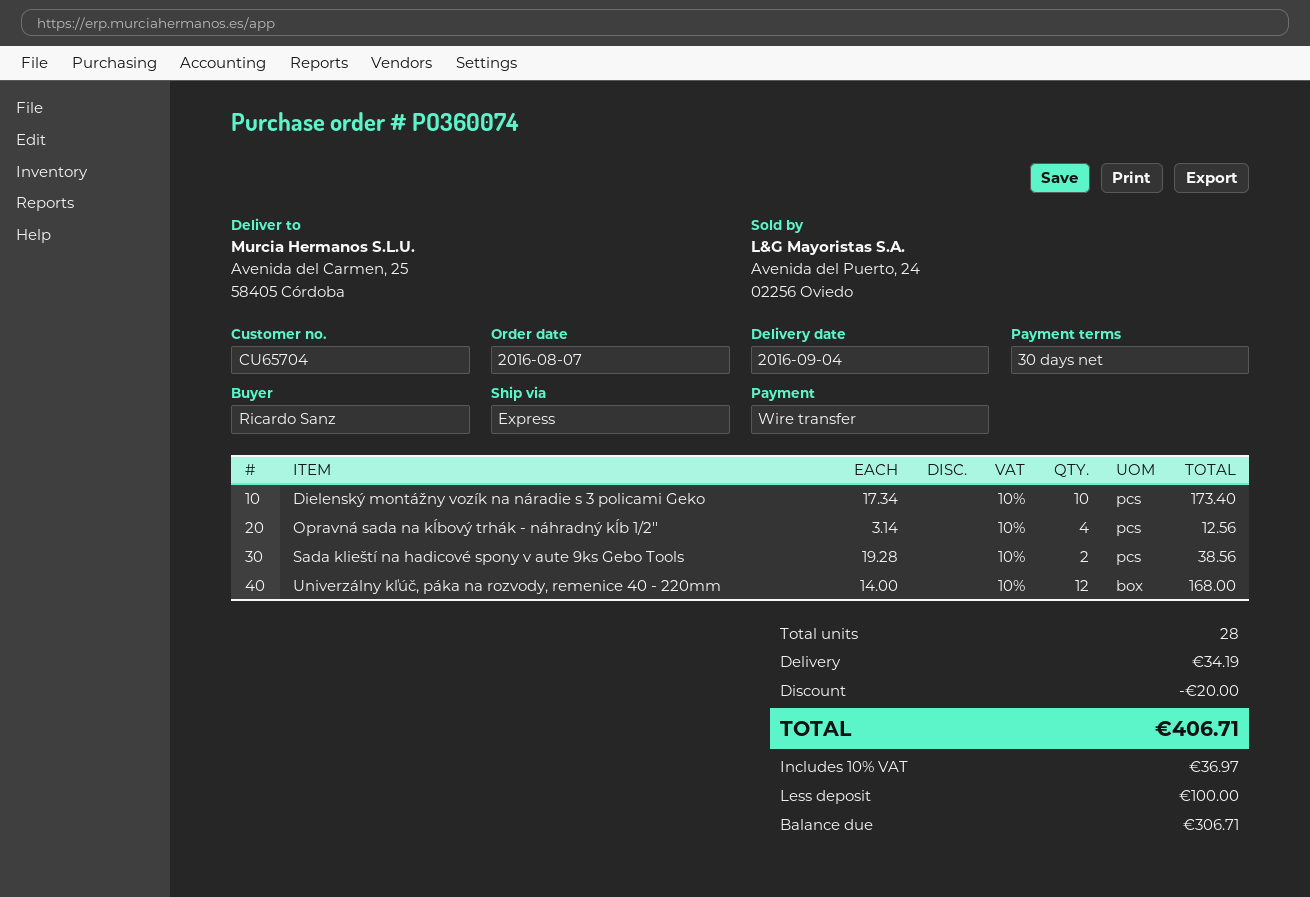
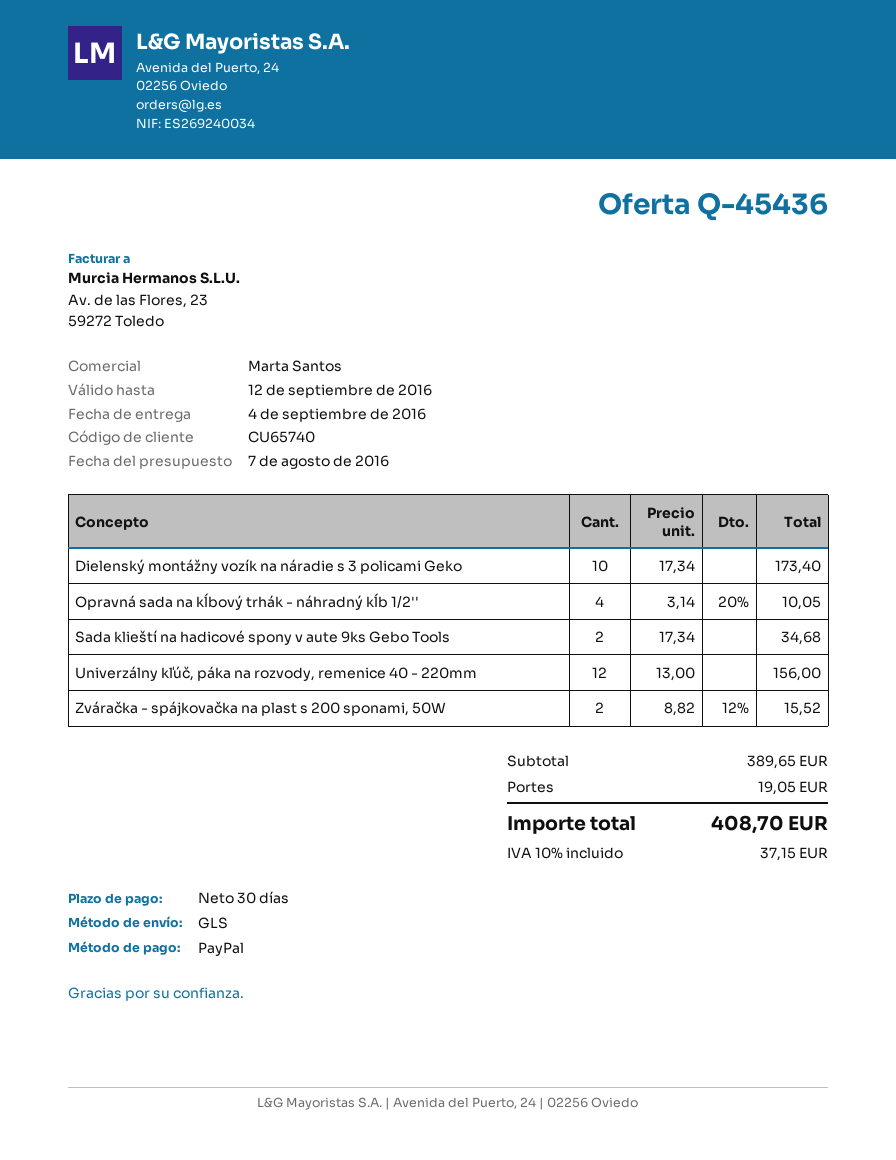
customer number: CU65704 -> CU65740
payment method: bank transfer -> PayPal
shipping method: express -> GLS
Opravná sada na kĺbový trhák - náhradný kĺb 1/2'': 4 x 3.14 = 12.56 -> 4 x 3.14 - 20% = 10.05
Sada klieští na hadicové spony v aute 9ks Gebo Tools: 2 x 19.28 = 38.56 -> 2 x 17.34 = 34.68
Univerzálny kľúč, páka na rozvody, remenice 40 - 220mm: 12 x 14.00 = 168.00 -> 12 x 13.00 = 156.00
Zváračka - spájkovačka na plast s 200 sponami, 50W: none -> 2 x 8.82 - 12% = 15.52
discount: 20.00 -> none
shipping: 34.19 -> 19.05
tax: 10% = 36.97 -> 10% = 37.15
total: 406.71 -> 408.70

